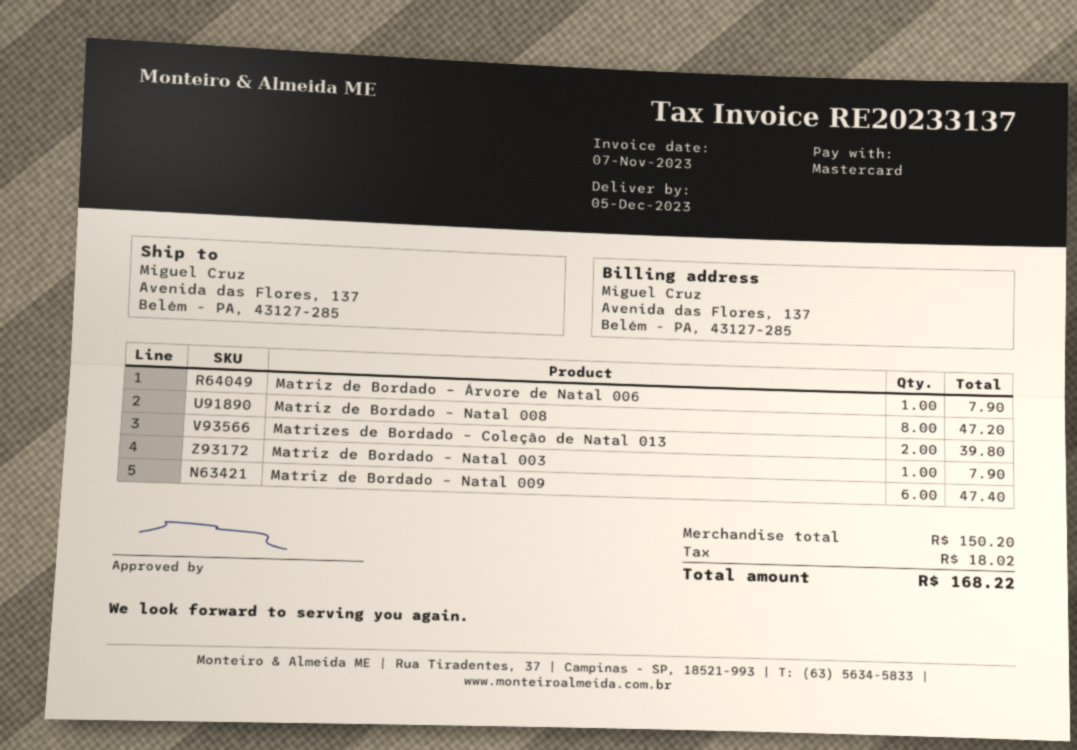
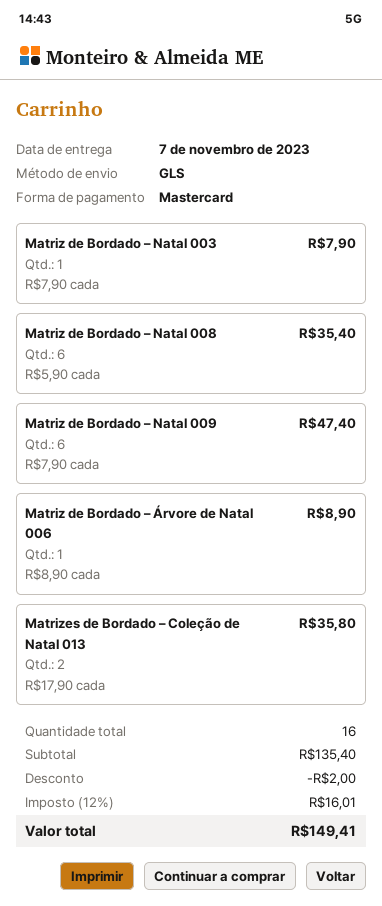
delivery date: 2023-12-05 -> 2023-11-07
Matriz de Bordado – Árvore de Natal 006: 1 for 7.90 -> 1 for 8.90
Matriz de Bordado – Natal 008: 8 for 47.20 -> 6 for 35.40
Matrizes de Bordado – Coleção de Natal 013: 2 for 39.80 -> 2 for 35.80
subtotal: 150.20 -> 135.40
discount: none -> 2.00
tax: 18.02 -> 16.01
total: 168.22 -> 149.41

